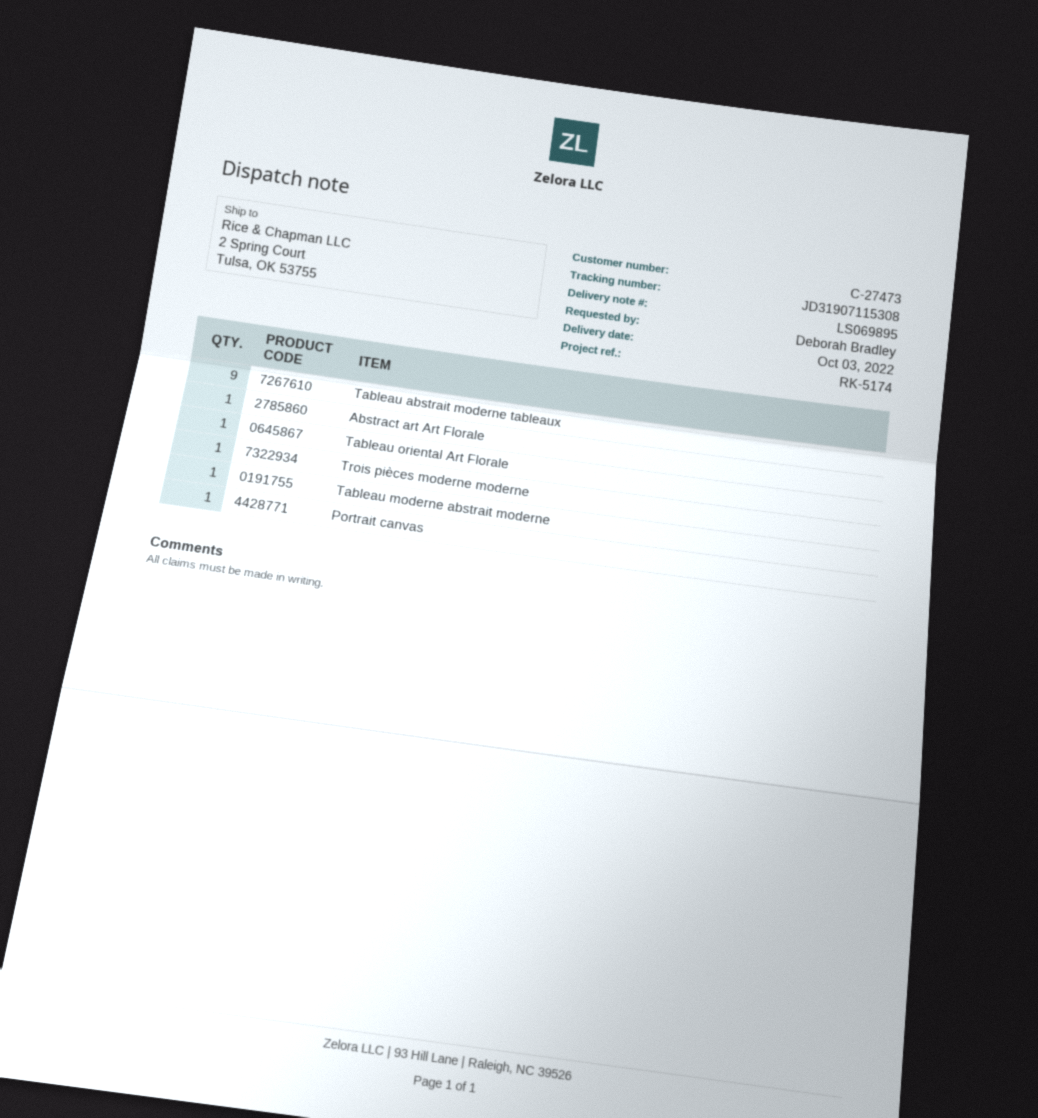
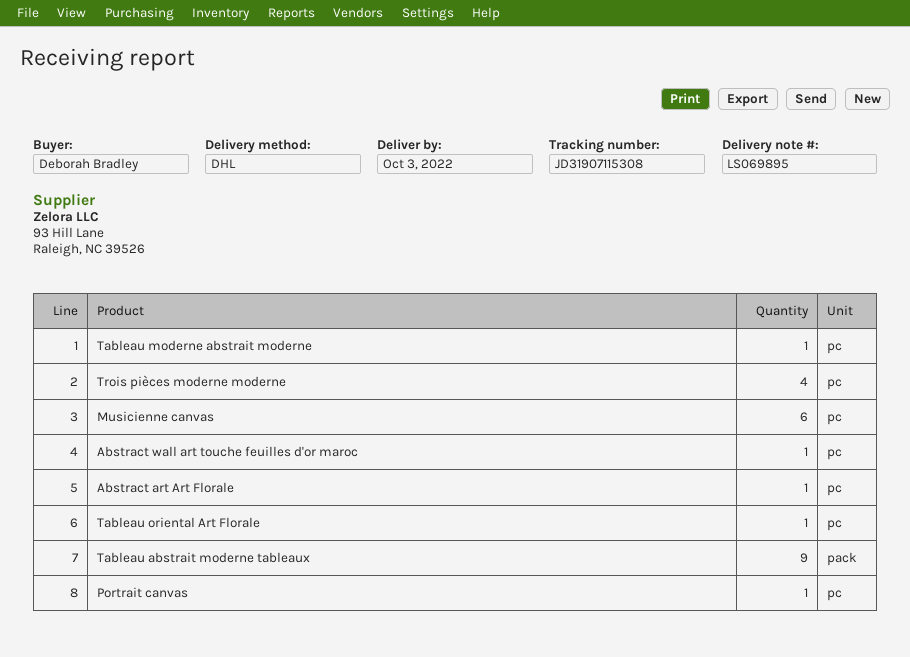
Trois pièces moderne moderne: 1 -> 4
Musicienne canvas: none -> 6
Abstract wall art touche feuilles d'or maroc: none -> 1

